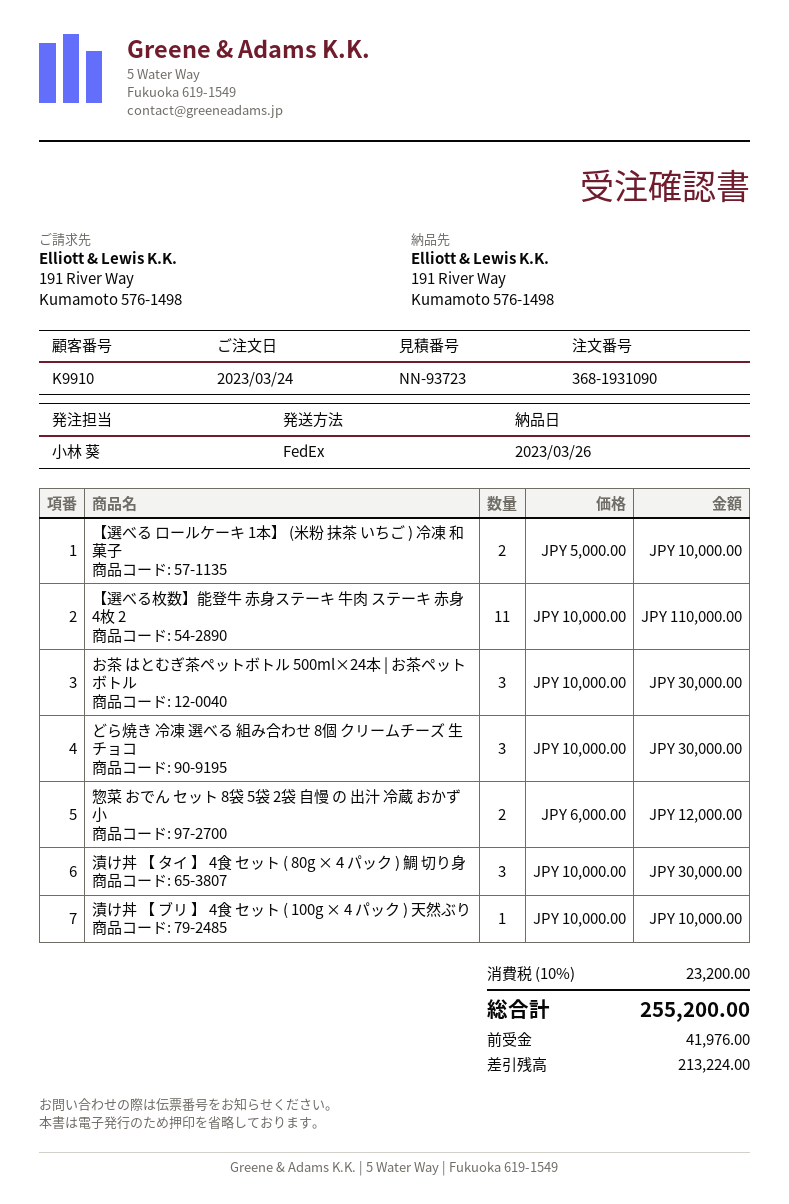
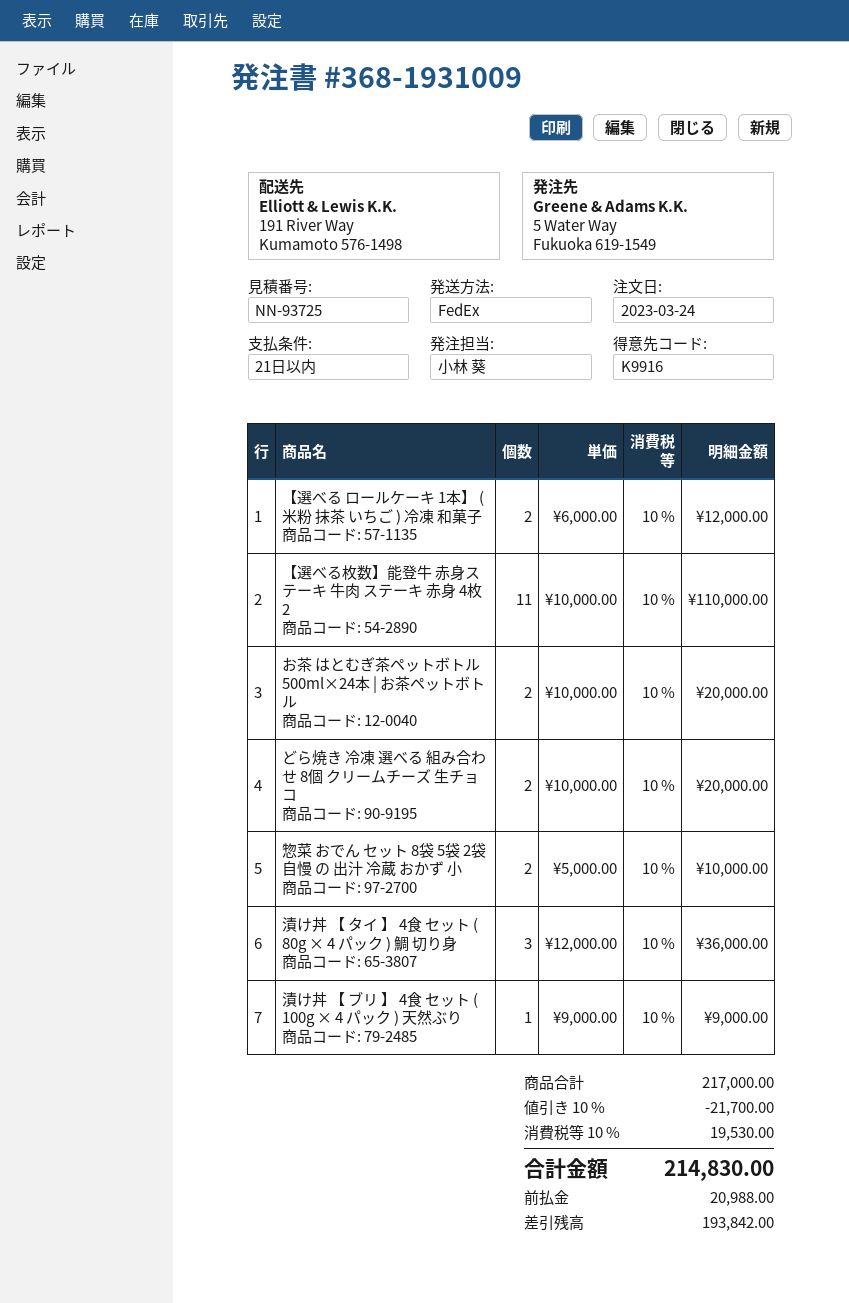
quote number: NN-93723 -> NN-93725
order number: 368-1931090 -> 368-1931009
customer number: K9910 -> K9916
【選べる ロールケーキ 1本】 (米粉 抹茶 いちご ) 冷凍 和菓子: 2 x 5000.00 = 10000.00 -> 2 x 6000.00 = 12000.00
お茶 はとむぎ茶ペットボトル 500ml×24本 | お茶ペットボトル: 3 x 10000.00 = 30000.00 -> 2 x 10000.00 = 20000.00
どら焼き 冷凍 選べる 組み合わせ 8個 クリームチーズ 生チョコ: 3 x 10000.00 = 30000.00 -> 2 x 10000.00 = 20000.00
惣菜 おでん セット 8袋 5袋 2袋 自慢 の 出汁 冷蔵 おかず 小: 2 x 6000.00 = 12000.00 -> 2 x 5000.00 = 10000.00
漬け丼 【 タイ 】 4食 セット ( 80g × 4 パック ) 鯛 切り身: 3 x 10000.00 = 30000.00 -> 3 x 12000.00 = 36000.00
漬け丼 【 ブリ 】 4食 セット ( 100g × 4 パック ) 天然ぶり: 1 x 10000.00 = 10000.00 -> 1 x 9000.00 = 9000.00
discount: none -> 10% = 21700.00
tax: 10% = 23200.00 -> 10% = 19530.00
total: 255200.00 -> 214830.00
deposit: 41976.00 -> 20988.00
balance: 213224.00 -> 193842.00

